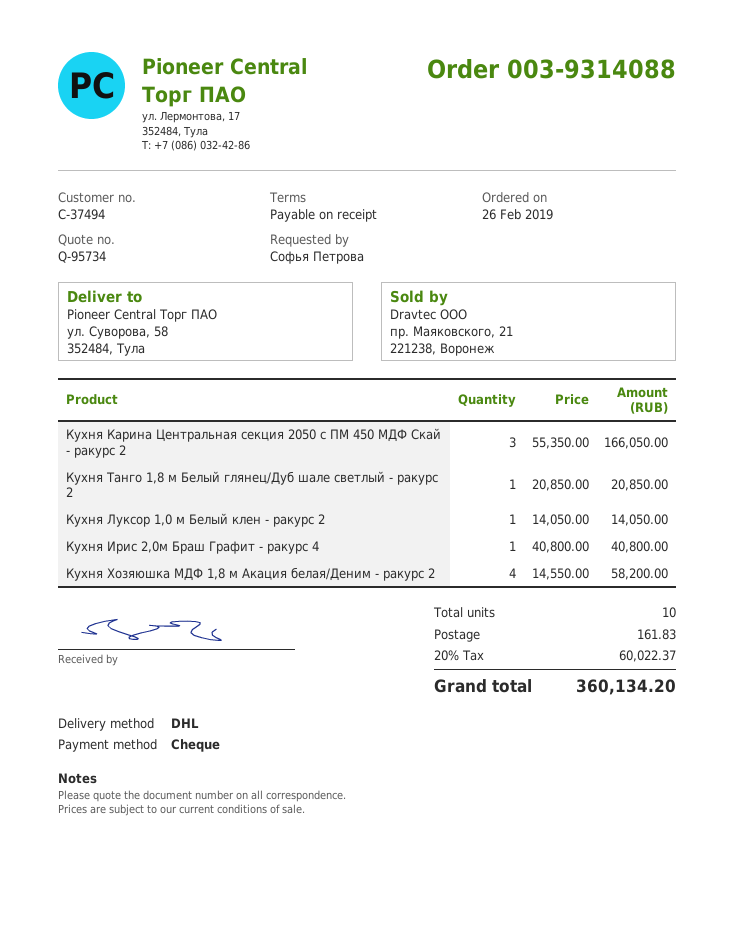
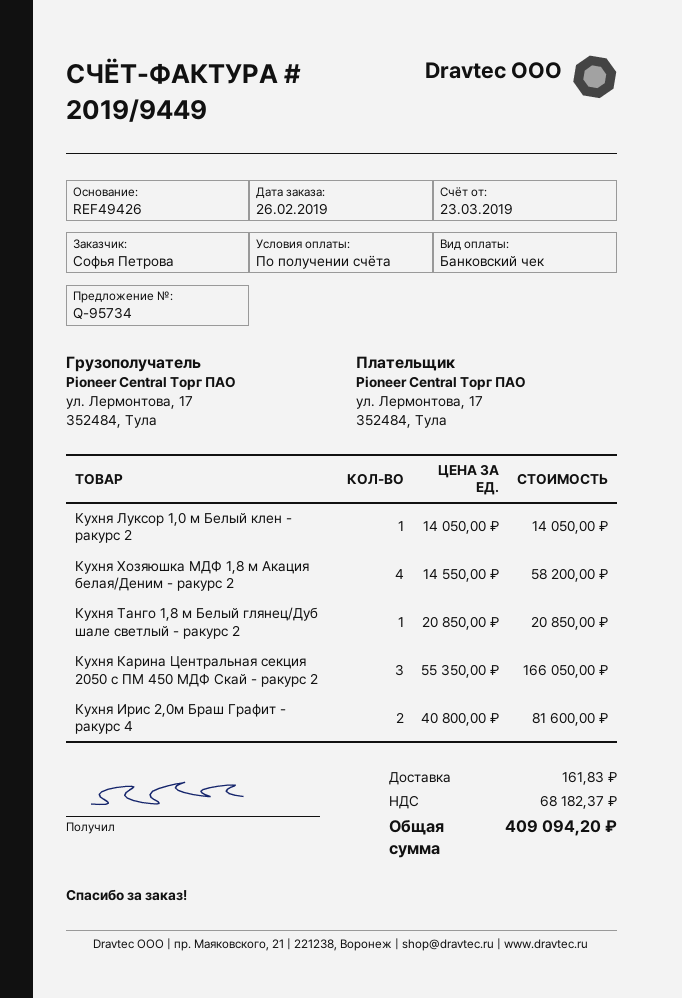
ship to: ул. Суворова, 58, 352484, Тула -> ул. Лермонтова, 17, 352484, Тула
Кухня Ирис 2,0м Браш Графит - ракурс 4: 1 x 40800.00 = 40800.00 -> 2 x 40800.00 = 81600.00
tax: 60022.37 -> 68182.37
total: 360134.20 -> 409094.20

